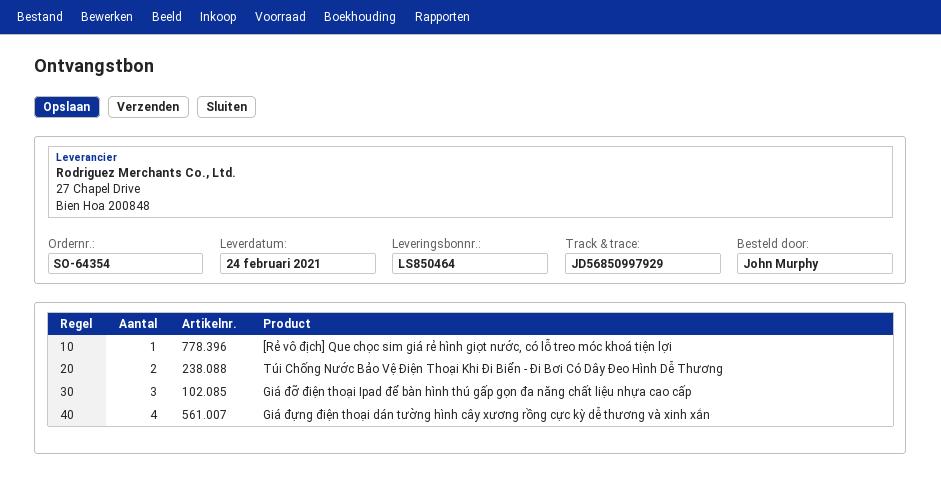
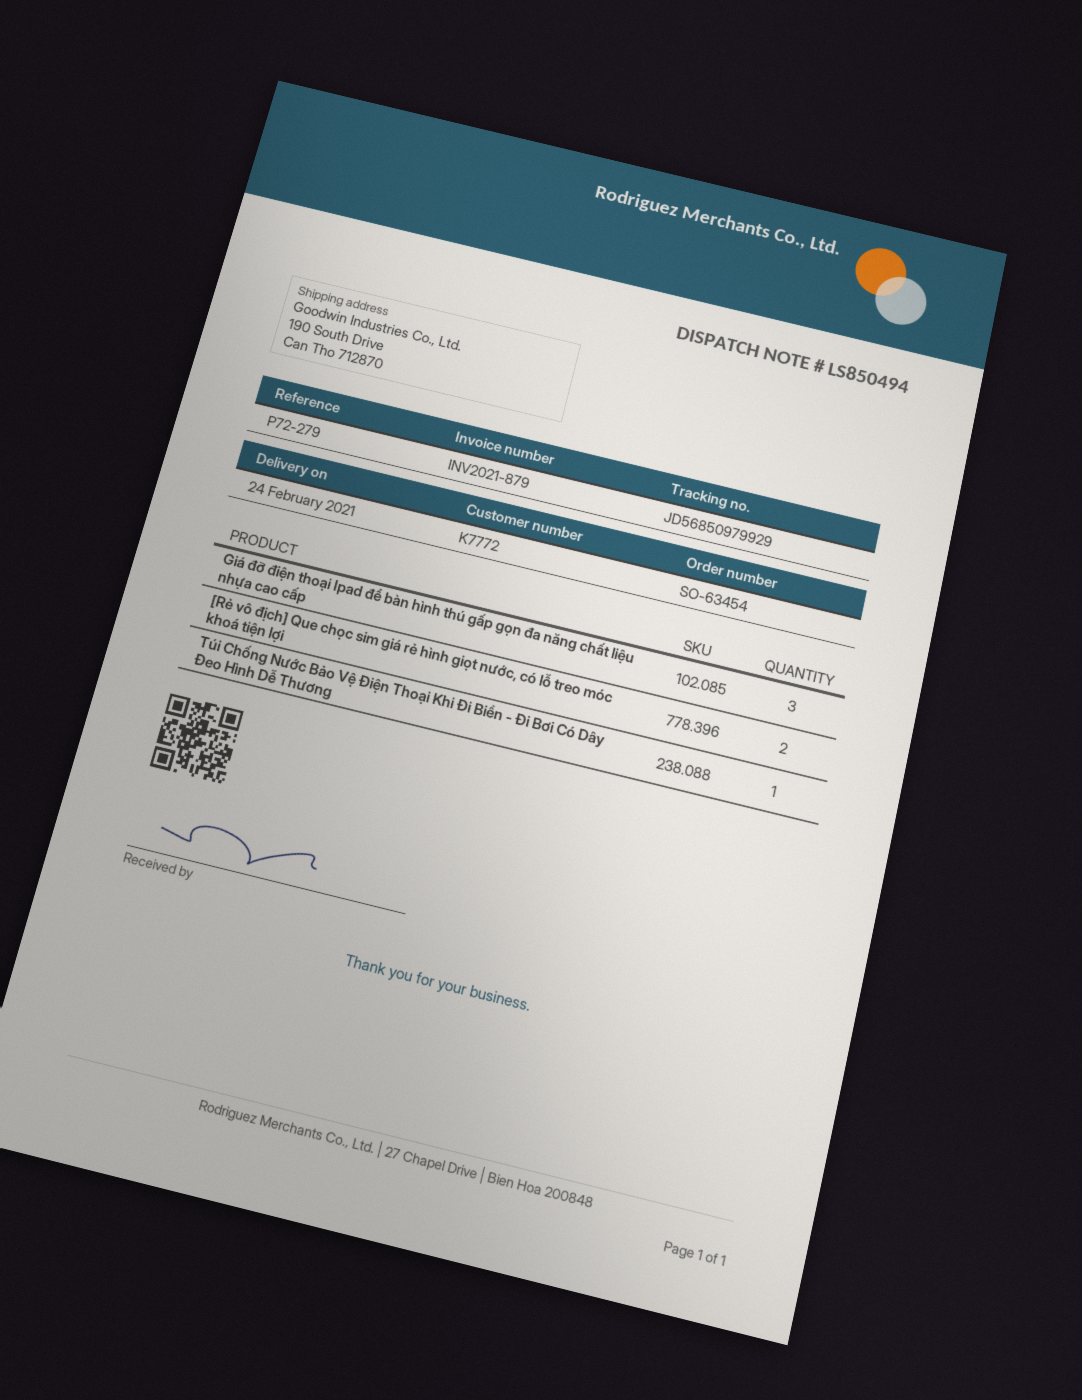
order number: SO-64354 -> SO-63454
delivery note number: LS850464 -> LS850494
tracking number: JD56850997929 -> JD56850979929
[Rẻ vô địch] Que chọc sim giá rẻ hình giọt nước, có lỗ treo móc khoá tiện lợi: 1 -> 2
Túi Chống Nước Bảo Vệ Điện Thoại Khi Đi Biển - Đi Bơi Có Dây Đeo Hình Dễ Thương: 2 -> 1
Giá đựng điện thoại dán tường hình cây xương rồng cực kỳ dễ thương và xinh xắn: 4 -> none

